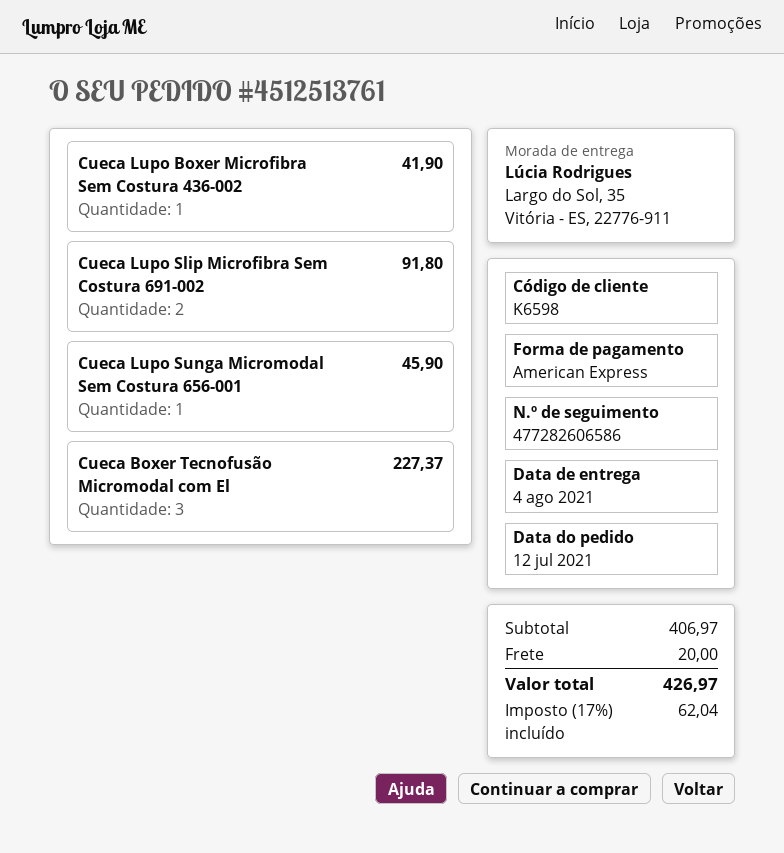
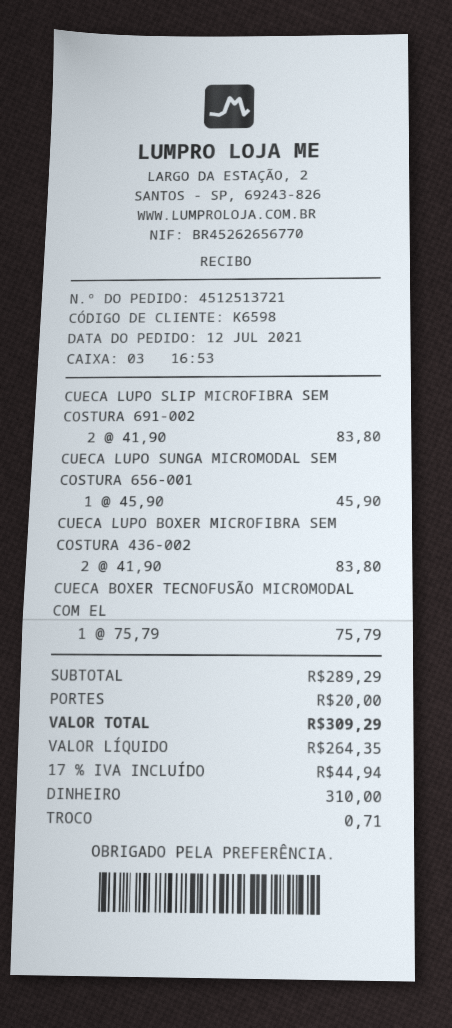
order number: 4512513761 -> 4512513721
payment method: American Express -> cash
Cueca Lupo Boxer Microfibra Sem Costura 436-002: 1 for 41.90 -> 2 for 83.80
Cueca Lupo Slip Microfibra Sem Costura 691-002: 2 for 91.80 -> 2 for 83.80
Cueca Boxer Tecnofusão Micromodal com El: 3 for 227.37 -> 1 for 75.79
subtotal: 406.97 -> 289.29
tax: 17% = 62.04 -> 17% = 44.94
total: 426.97 -> 309.29

